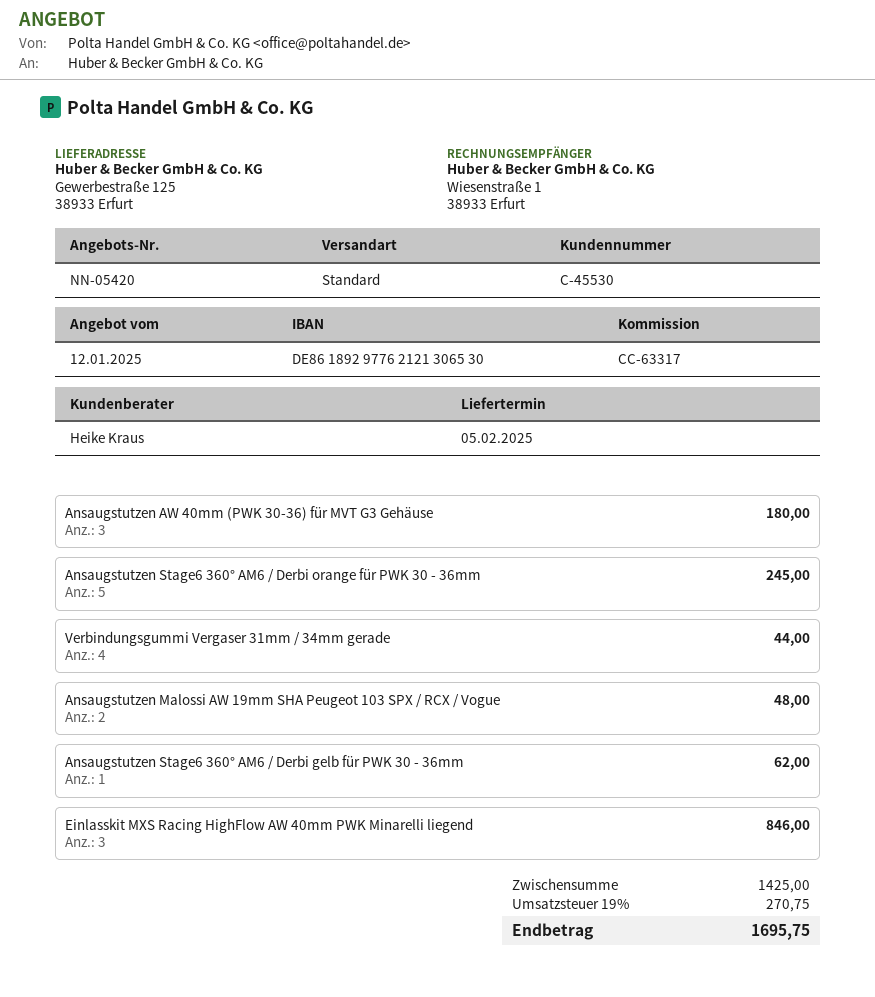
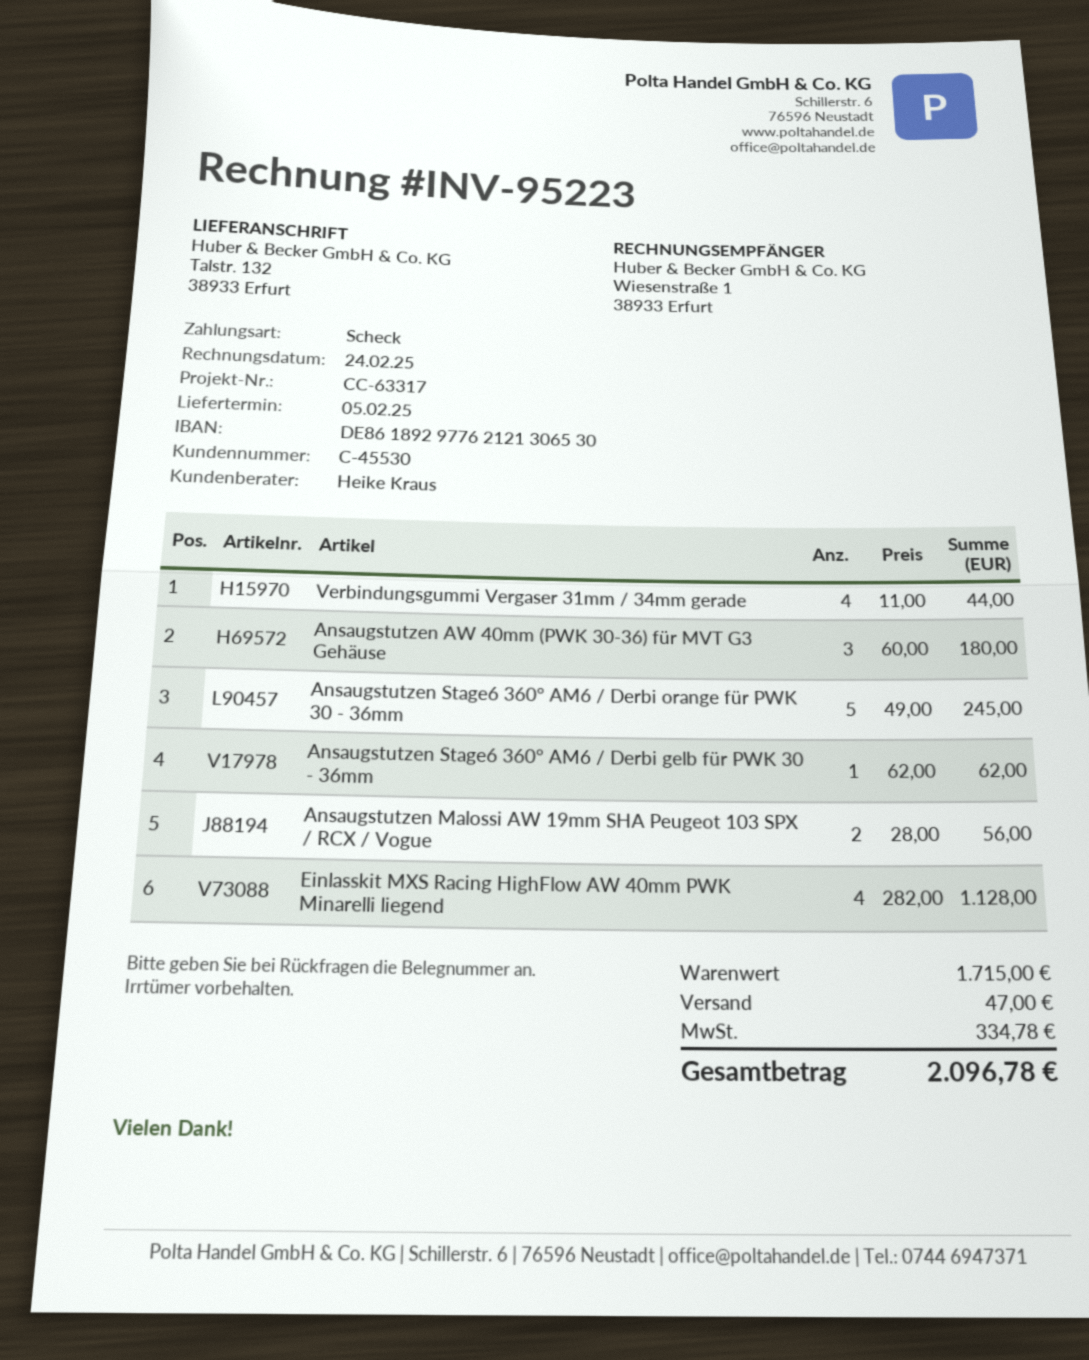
ship to: Gewerbestraße 125, 38933 Erfurt -> Talstr. 132, 38933 Erfurt
Ansaugstutzen Malossi AW 19mm SHA Peugeot 103 SPX / RCX / Vogue: 2 for 48.00 -> 2 for 56.00
Einlasskit MXS Racing HighFlow AW 40mm PWK Minarelli liegend: 3 for 846.00 -> 4 for 1128.00
subtotal: 1425.00 -> 1715.00
shipping: none -> 47.00
tax: 270.75 -> 334.78
total: 1695.75 -> 2096.78

